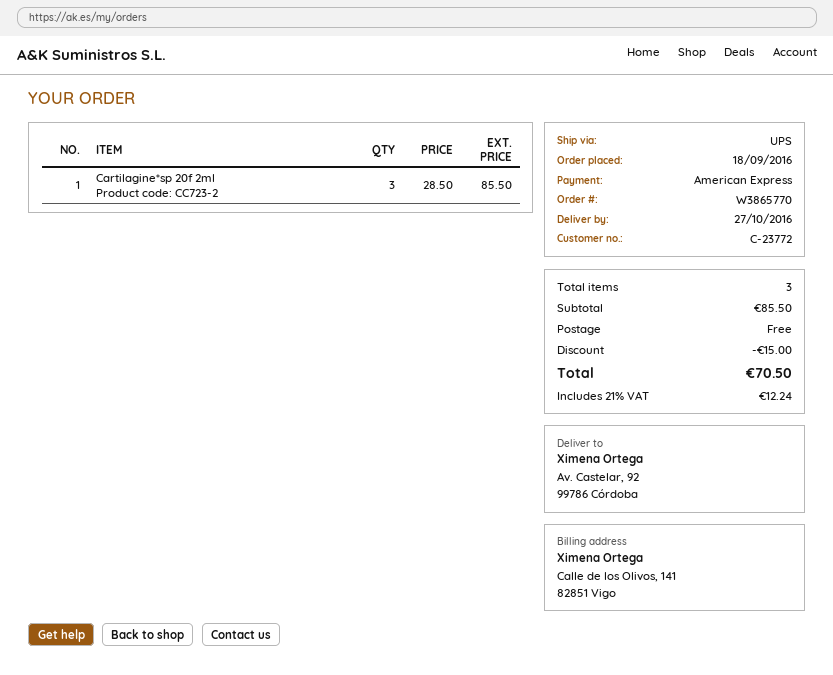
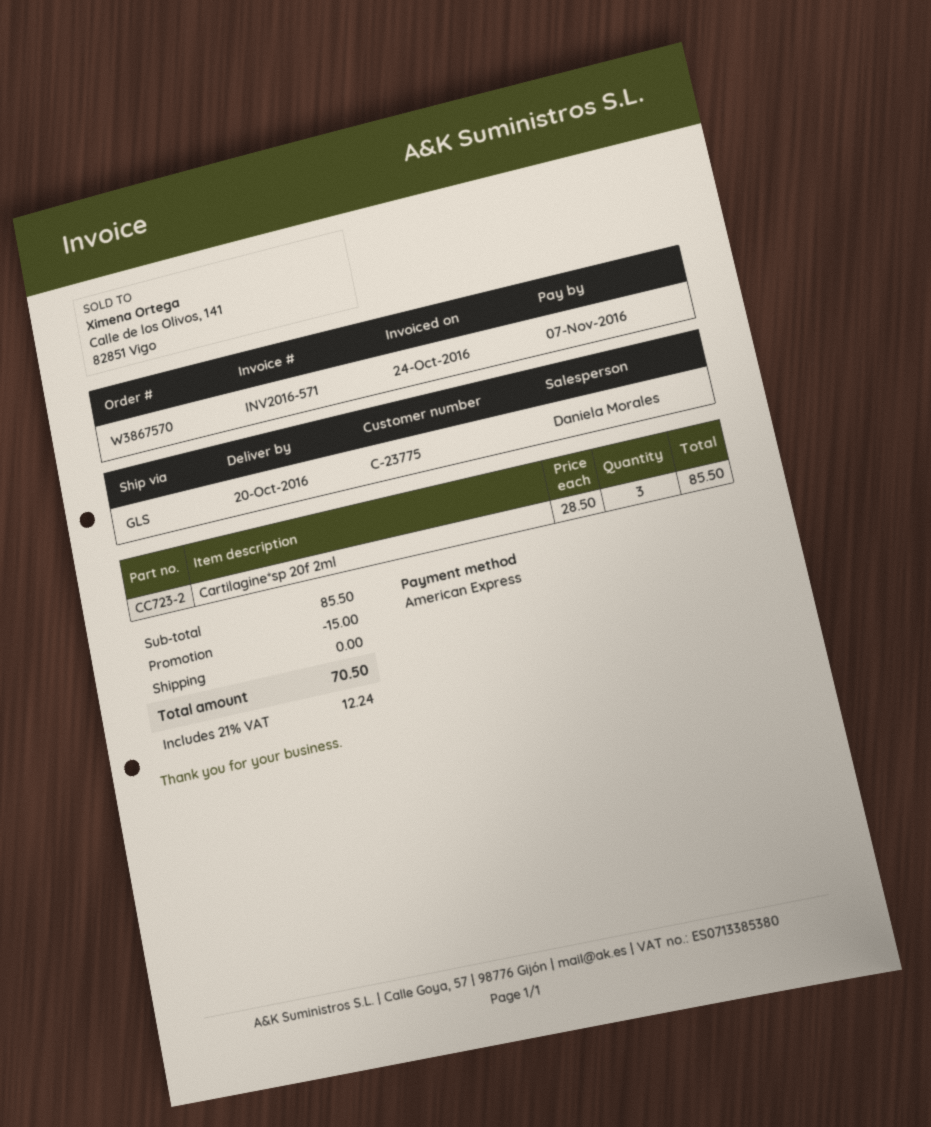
order number: W3865770 -> W3867570
delivery date: 2016-10-27 -> 2016-10-20
customer number: C-23772 -> C-23775
shipping method: UPS -> GLS

